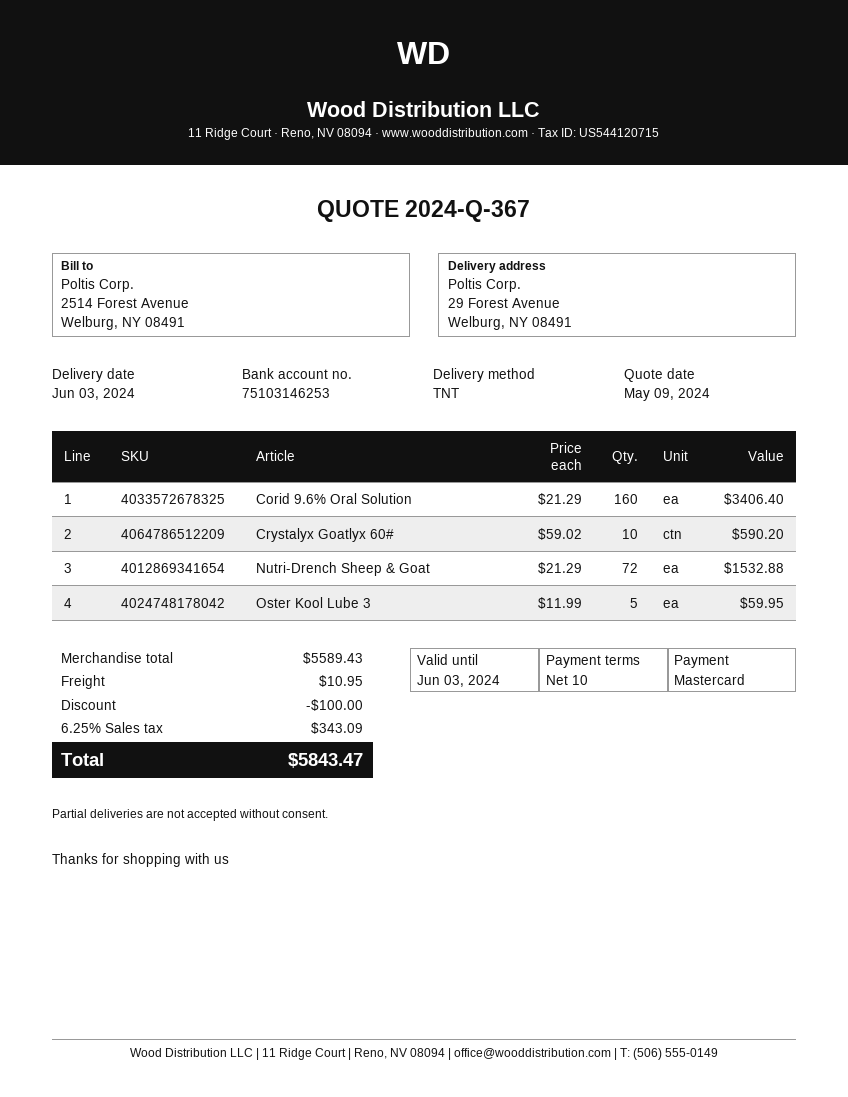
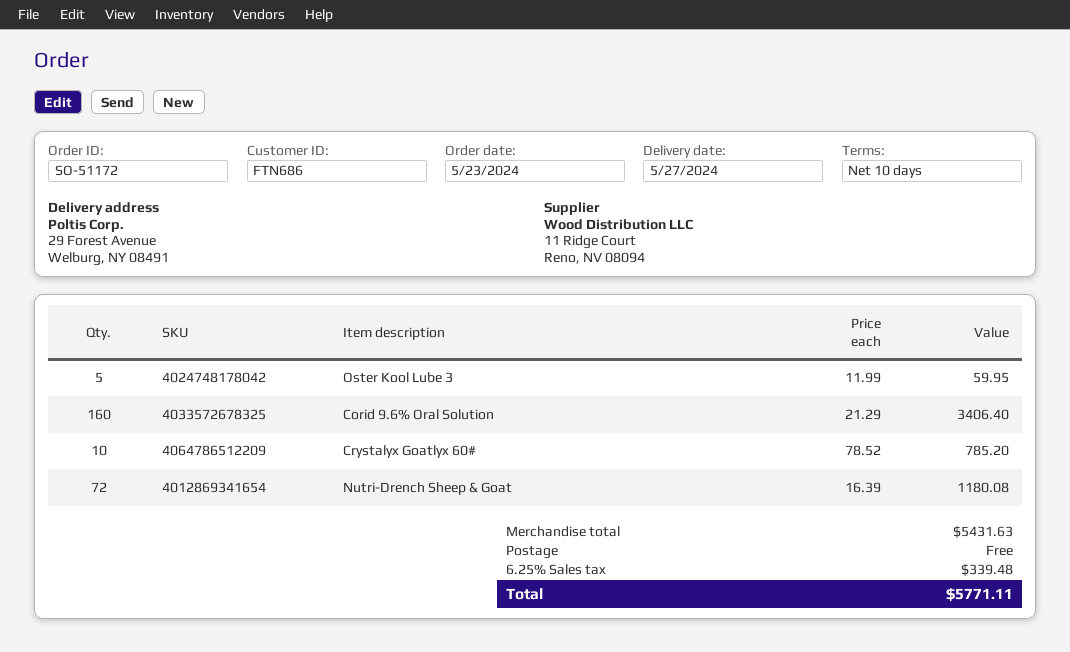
delivery date: 2024-06-03 -> 2024-05-27
Crystalyx Goatlyx 60#: 10 x 59.02 = 590.20 -> 10 x 78.52 = 785.20
Nutri-Drench Sheep & Goat: 72 x 21.29 = 1532.88 -> 72 x 16.39 = 1180.08
subtotal: 5589.43 -> 5431.63
discount: 100.00 -> none
shipping: 10.95 -> 0.00
tax: 6.25% = 343.09 -> 6.25% = 339.48
total: 5843.47 -> 5771.11

